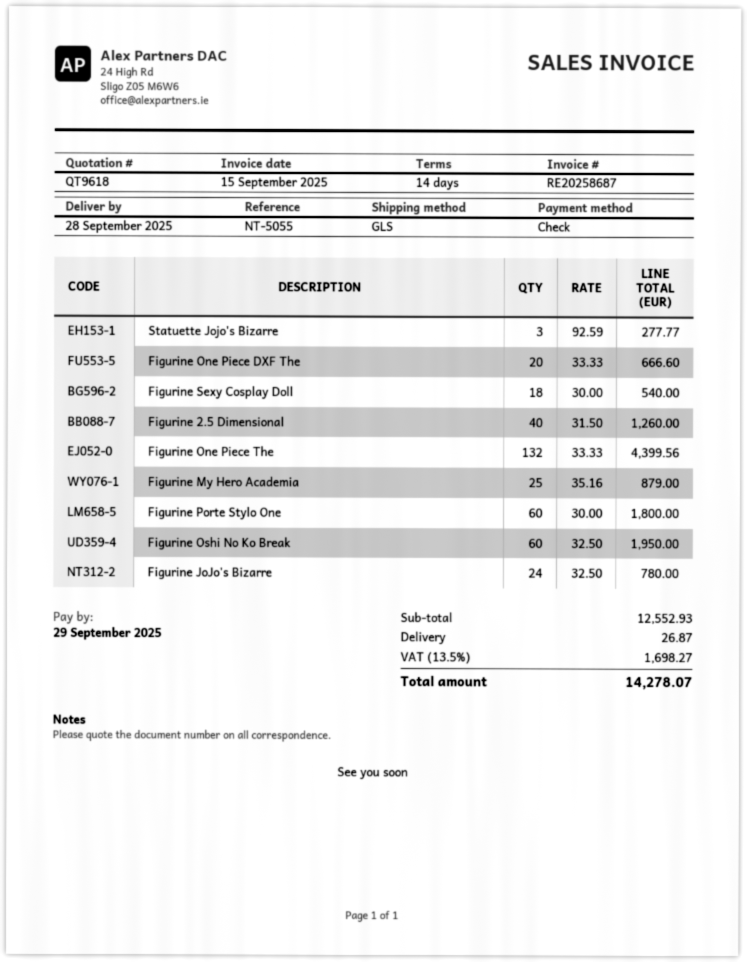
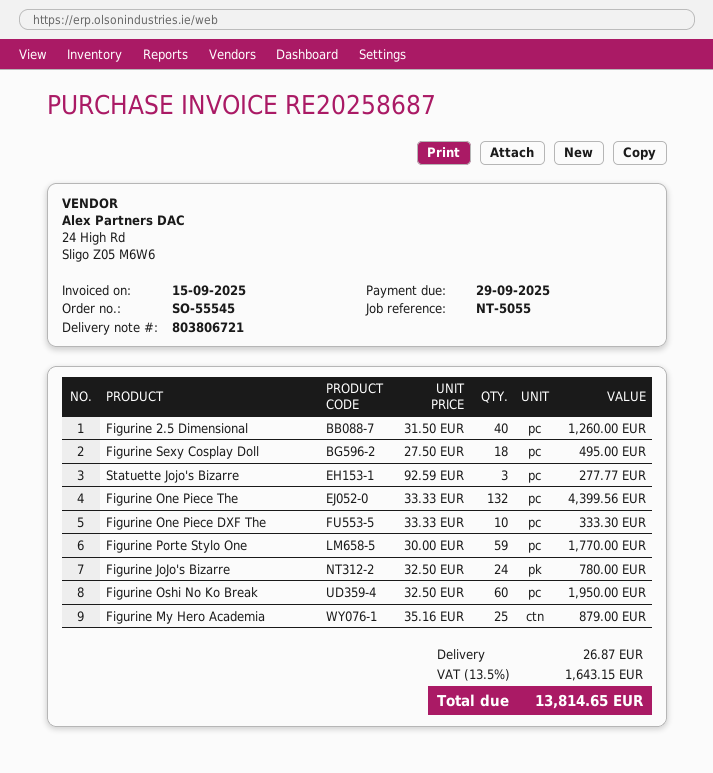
Figurine One Piece DXF The: 20 x 33.33 = 666.60 -> 10 x 33.33 = 333.30
Figurine Sexy Cosplay Doll: 18 x 30.00 = 540.00 -> 18 x 27.50 = 495.00
Figurine Porte Stylo One: 60 x 30.00 = 1800.00 -> 59 x 30.00 = 1770.00
tax: 13.5% = 1698.27 -> 13.5% = 1643.15
total: 14278.07 -> 13814.65

